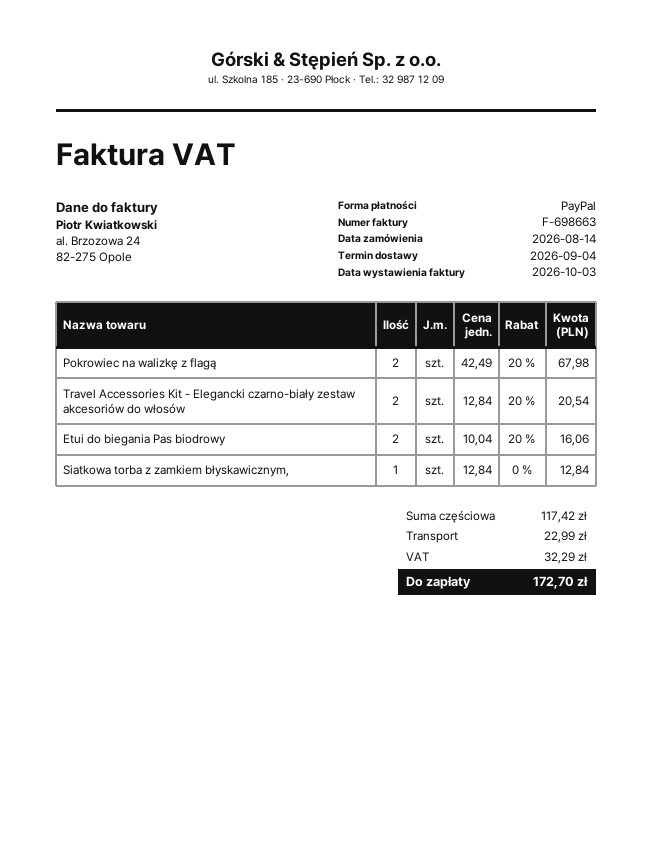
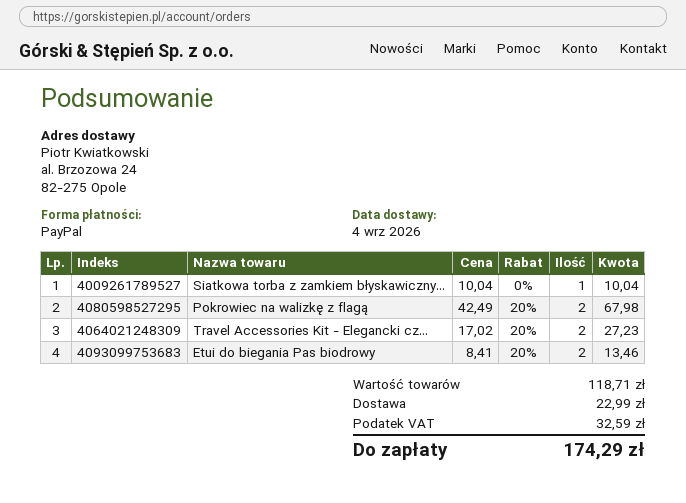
Travel Accessories Kit - Elegancki czarno-biały zestaw akcesoriów do włosów: 2 x 12.84 - 20% = 20.54 -> 2 x 17.02 - 20% = 27.23
Etui do biegania Pas biodrowy: 2 x 10.04 - 20% = 16.06 -> 2 x 8.41 - 20% = 13.46
Siatkowa torba z zamkiem błyskawicznym,: 1 x 12.84 = 12.84 -> 1 x 10.04 = 10.04
subtotal: 117.42 -> 118.71
tax: 32.29 -> 32.59
total: 172.70 -> 174.29

